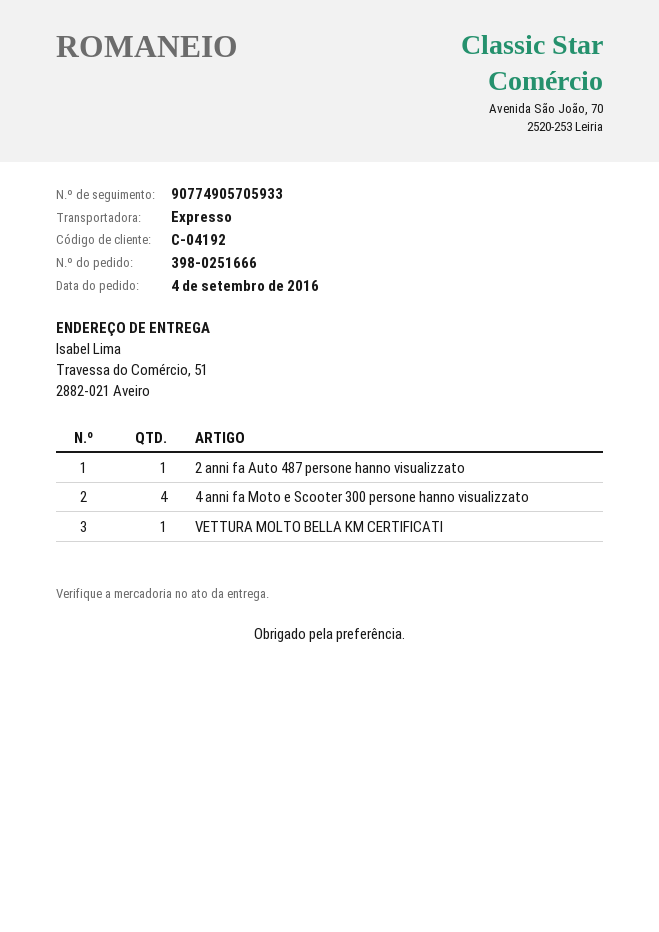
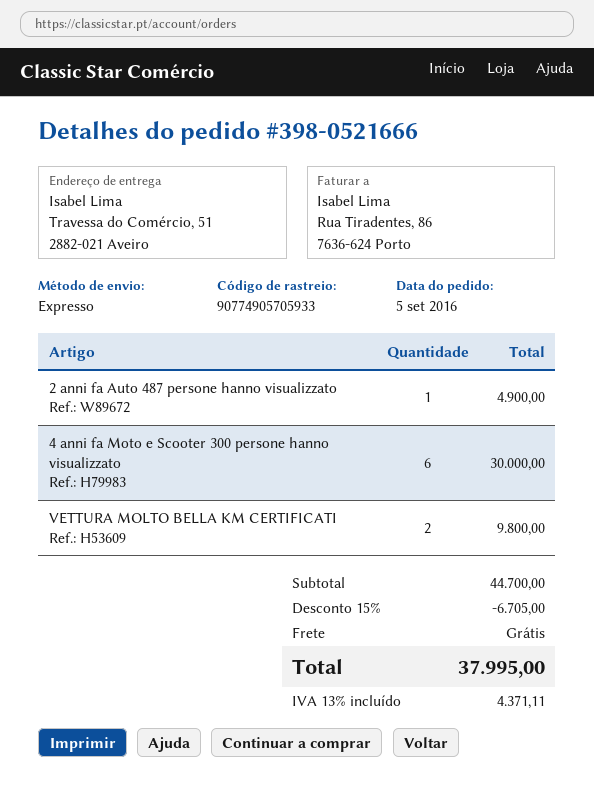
order number: 398-0251666 -> 398-0521666
order date: 2016-09-04 -> 2016-09-05
4 anni fa Moto e Scooter 300 persone hanno visualizzato: 4 -> 6
VETTURA MOLTO BELLA KM CERTIFICATI: 1 -> 2

